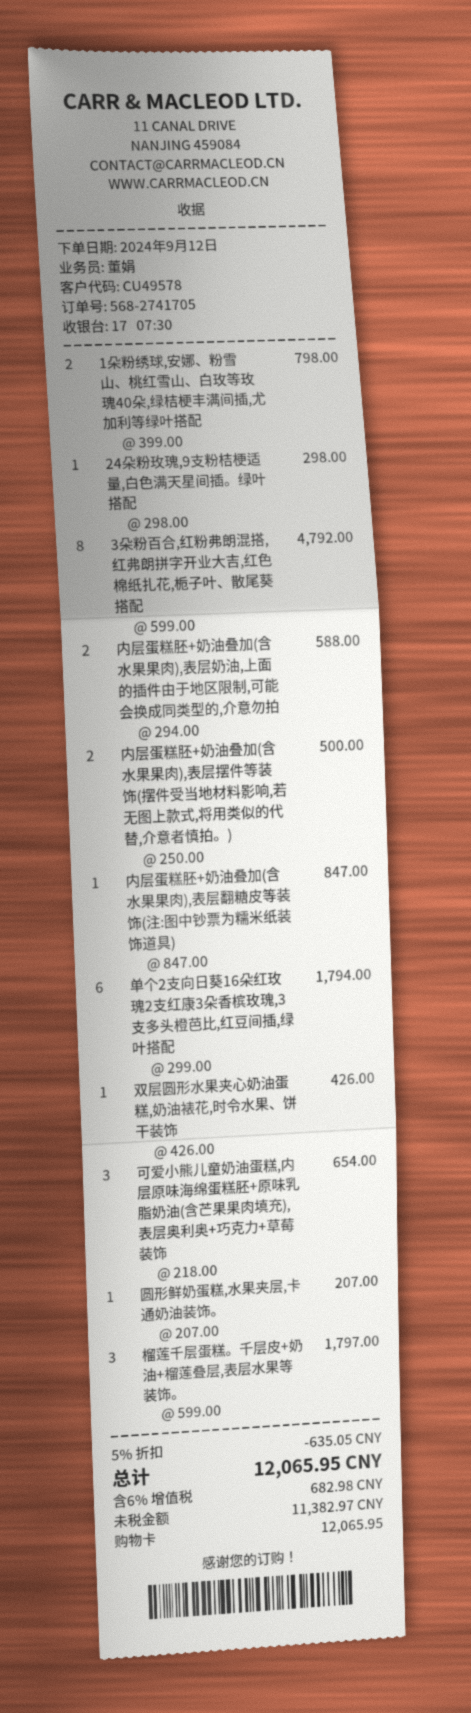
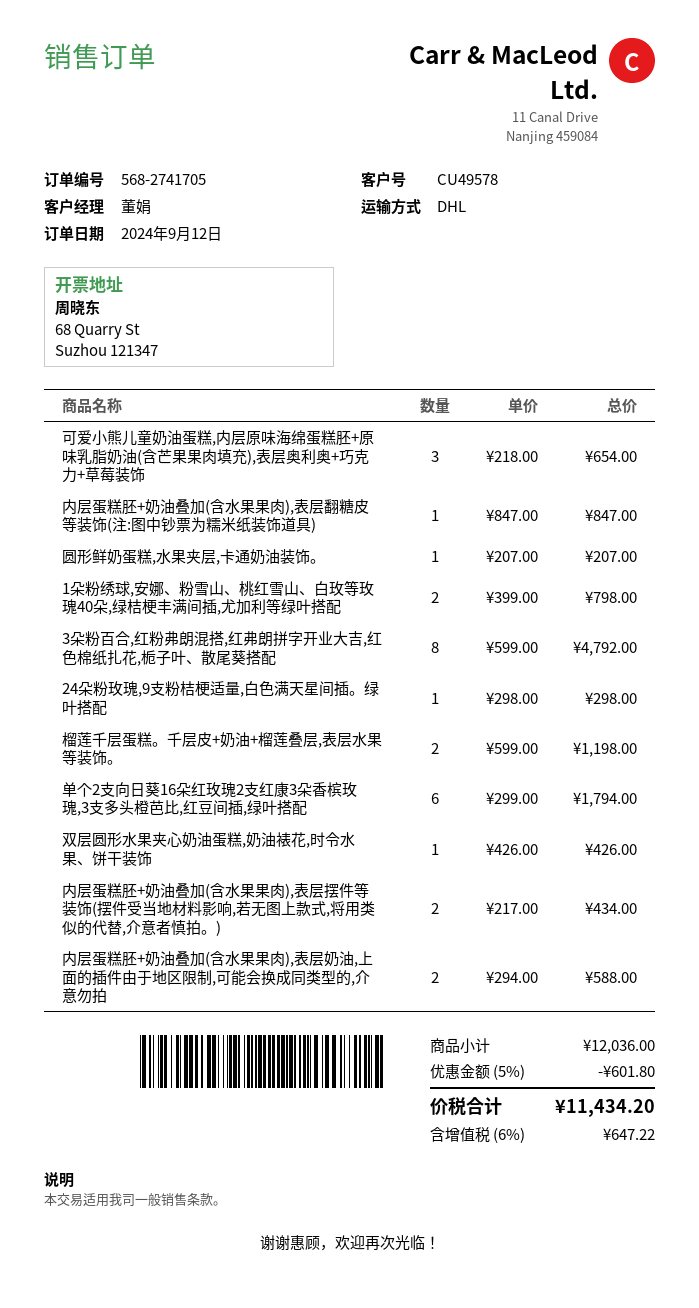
内层蛋糕胚+奶油叠加(含水果果肉),表层摆件等装饰(摆件受当地材料影响,若无图上款式,将用类似的代替,介意者慎拍。): 2 x 250.00 = 500.00 -> 2 x 217.00 = 434.00
榴莲千层蛋糕。千层皮+奶油+榴莲叠层,表层水果等装饰。: 3 x 599.00 = 1797.00 -> 2 x 599.00 = 1198.00
discount: 5% = 635.05 -> 5% = 601.80
tax: 6% = 682.98 -> 6% = 647.22
total: 12065.95 -> 11434.20

